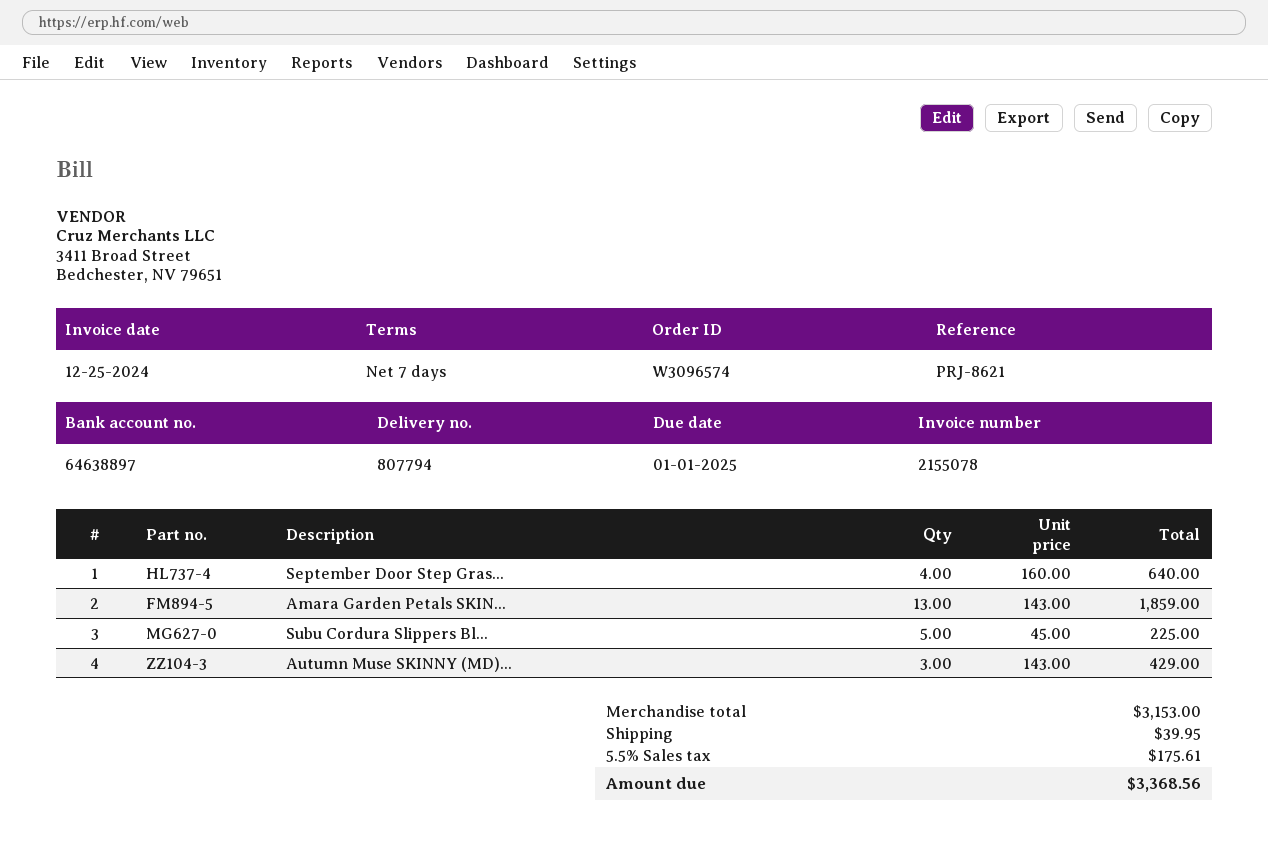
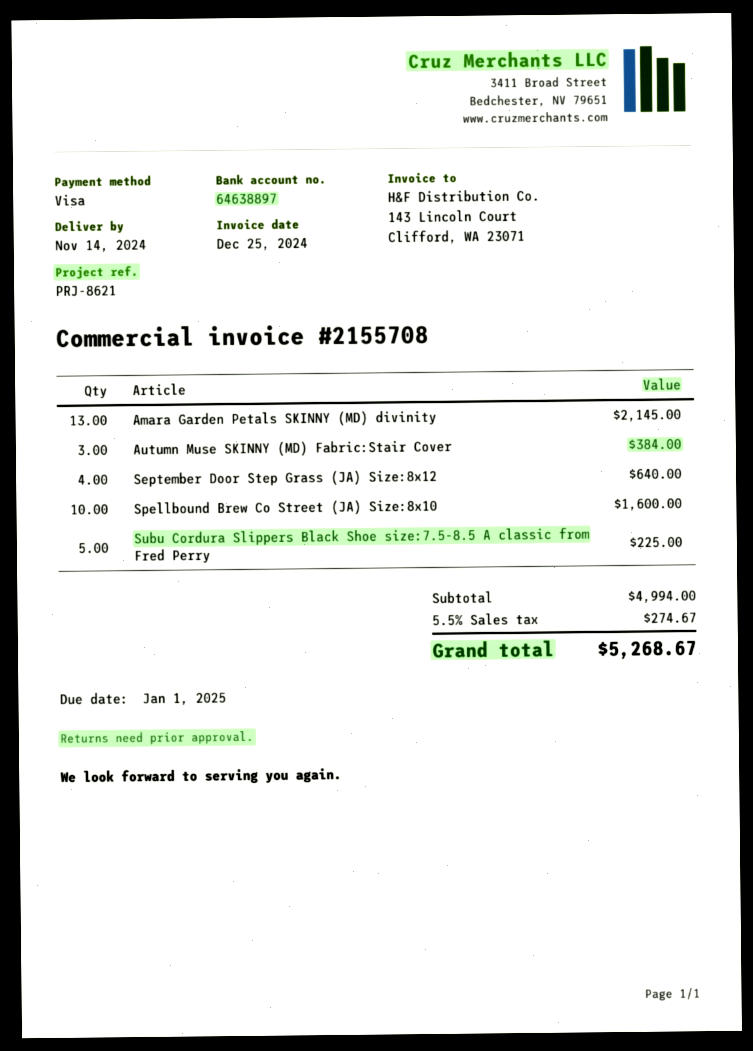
invoice number: 2155078 -> 2155708
Amara Garden Petals SKIN...: 13 for 1859.00 -> 13 for 2145.00
Autumn Muse SKINNY (MD)...: 3 for 429.00 -> 3 for 384.00
Spellbound Brew Co Street (JA) Size:8x10: none -> 10 for 1600.00
subtotal: 3153.00 -> 4994.00
shipping: 39.95 -> none
tax: 5.5% = 175.61 -> 5.5% = 274.67
total: 3368.56 -> 5268.67

